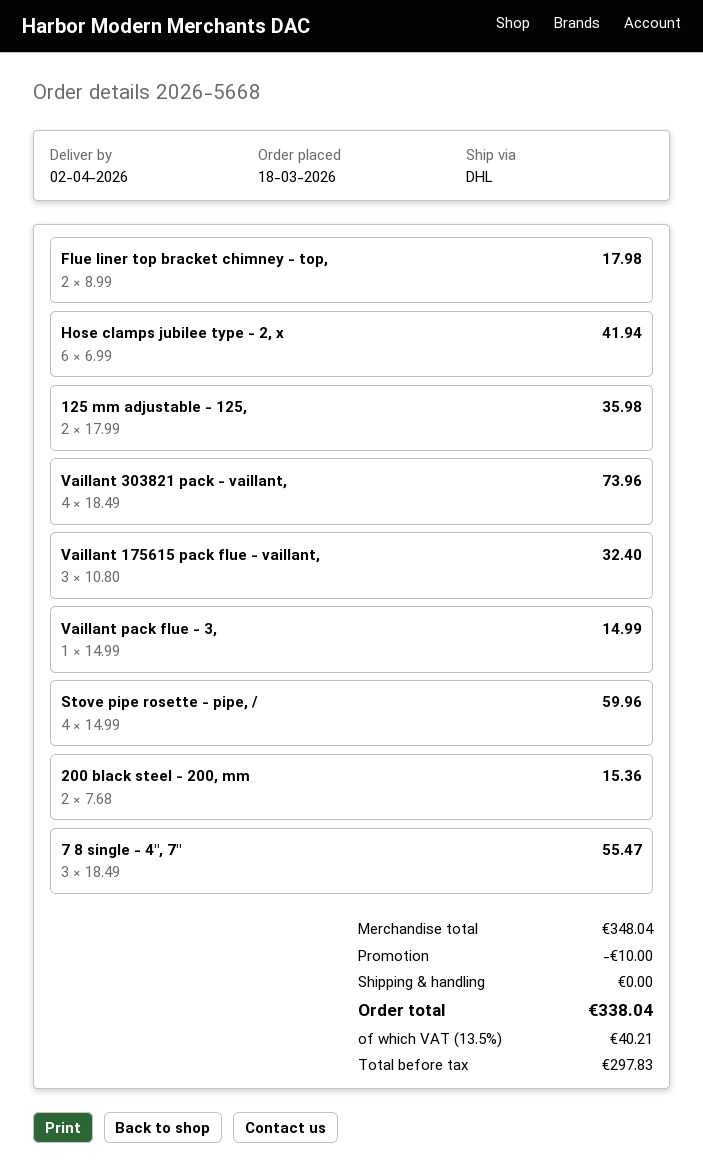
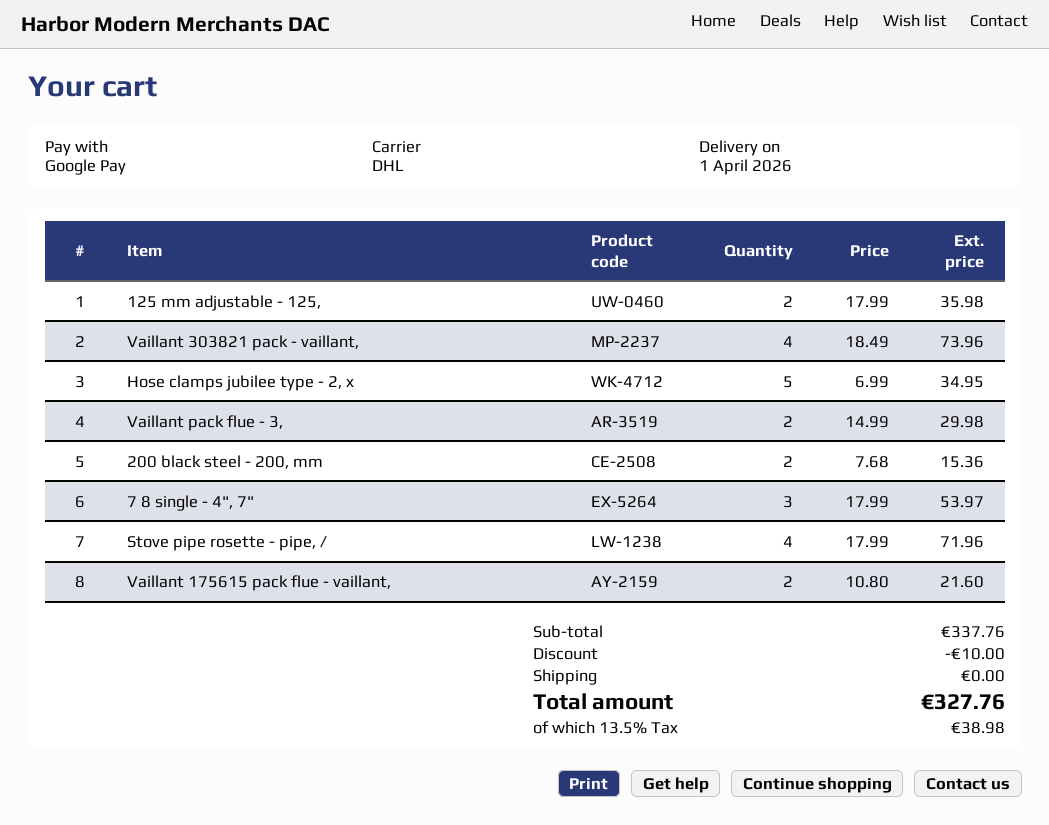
delivery date: 2026-04-02 -> 2026-04-01
Flue liner top bracket chimney - top,: 2 x 8.99 = 17.98 -> none
Hose clamps jubilee type - 2, x: 6 x 6.99 = 41.94 -> 5 x 6.99 = 34.95
Vaillant 175615 pack flue - vaillant,: 3 x 10.80 = 32.40 -> 2 x 10.80 = 21.60
Vaillant pack flue - 3,: 1 x 14.99 = 14.99 -> 2 x 14.99 = 29.98
Stove pipe rosette - pipe, /: 4 x 14.99 = 59.96 -> 4 x 17.99 = 71.96
7 8 single - 4", 7": 3 x 18.49 = 55.47 -> 3 x 17.99 = 53.97
subtotal: 348.04 -> 337.76
tax: 13.5% = 40.21 -> 13.5% = 38.98
total: 338.04 -> 327.76

